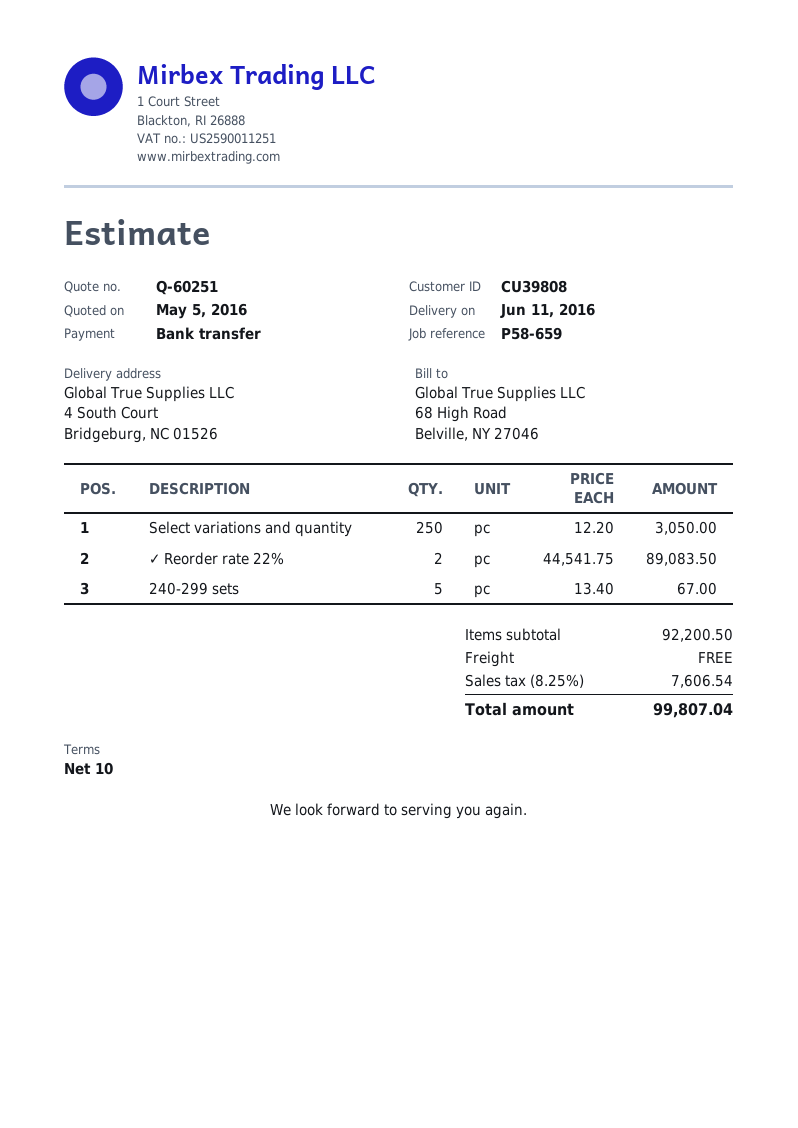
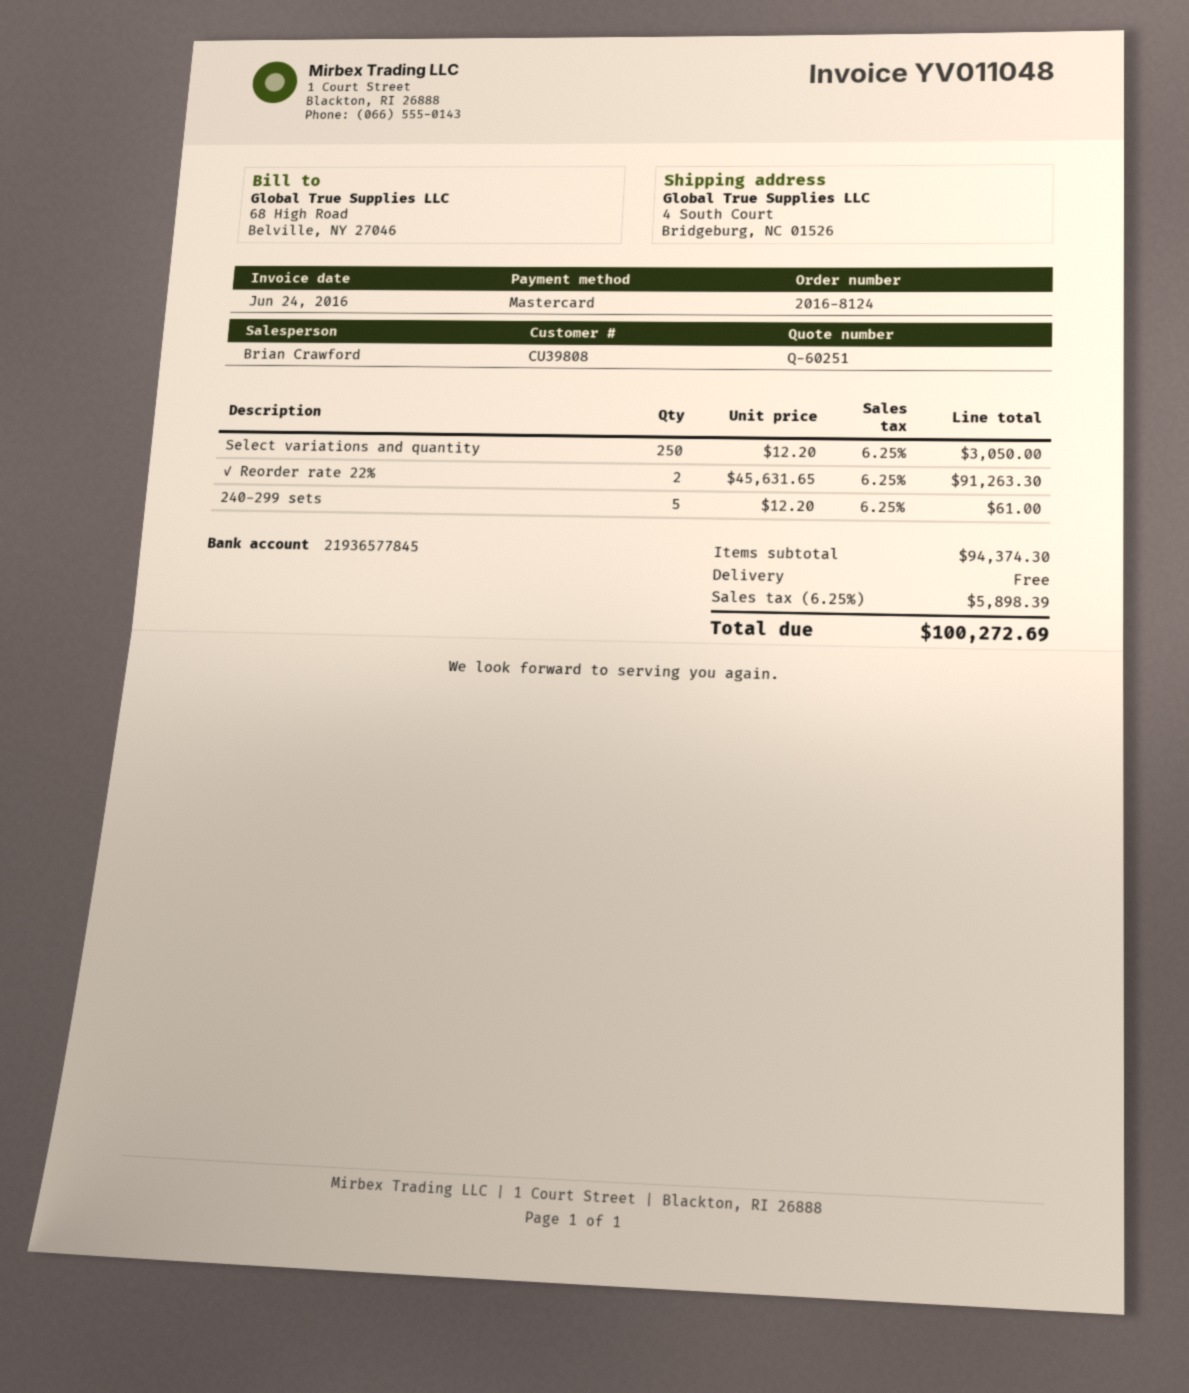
payment method: bank transfer -> Mastercard
✓ Reorder rate 22%: 2 x 44541.75 = 89083.50 -> 2 x 45631.65 = 91263.30
240-299 sets: 5 x 13.40 = 67.00 -> 5 x 12.20 = 61.00
subtotal: 92200.50 -> 94374.30
tax: 8.25% = 7606.54 -> 6.25% = 5898.39
total: 99807.04 -> 100272.69

